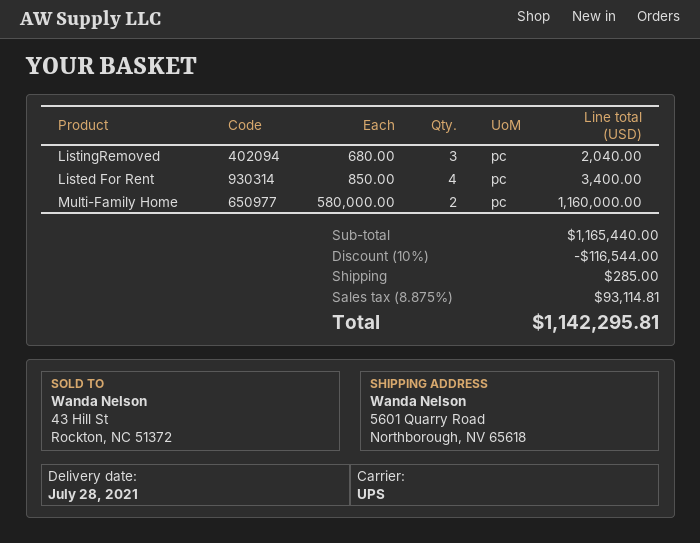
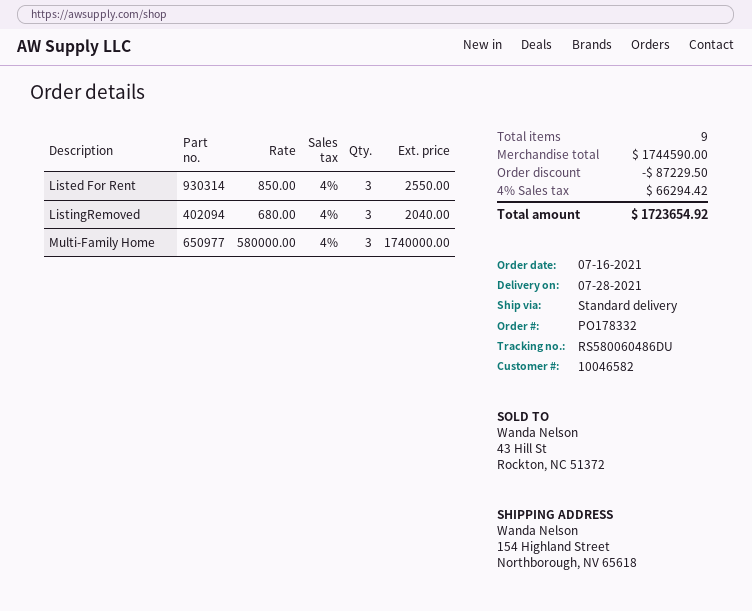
shipping method: UPS -> standard
ship to: 5601 Quarry Road, Northborough, NV 65618 -> 154 Highland Street, Northborough, NV 65618
Listed For Rent: 4 x 850.00 = 3400.00 -> 3 x 850.00 = 2550.00
Multi-Family Home: 2 x 580000.00 = 1160000.00 -> 3 x 580000.00 = 1740000.00
subtotal: 1165440.00 -> 1744590.00
discount: 116544.00 -> 87229.50
shipping: 285.00 -> none
tax: 8.875% = 93114.81 -> 4% = 66294.42
total: 1142295.81 -> 1723654.92

